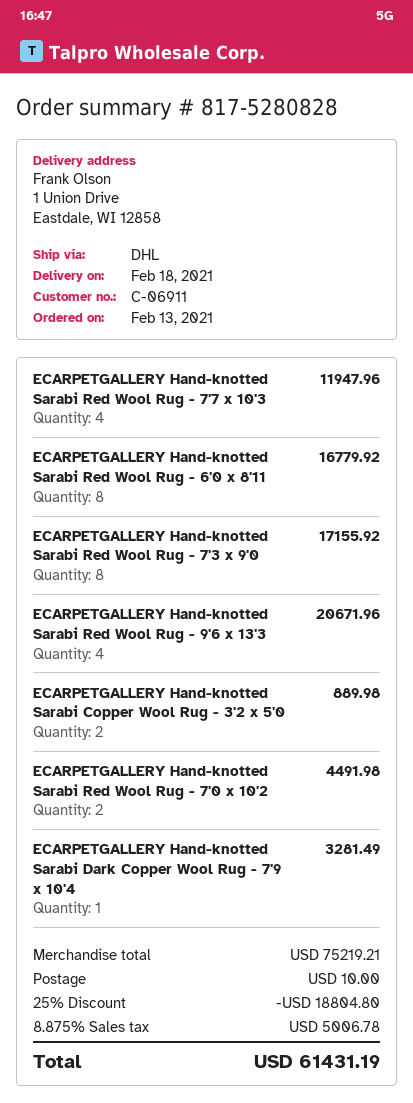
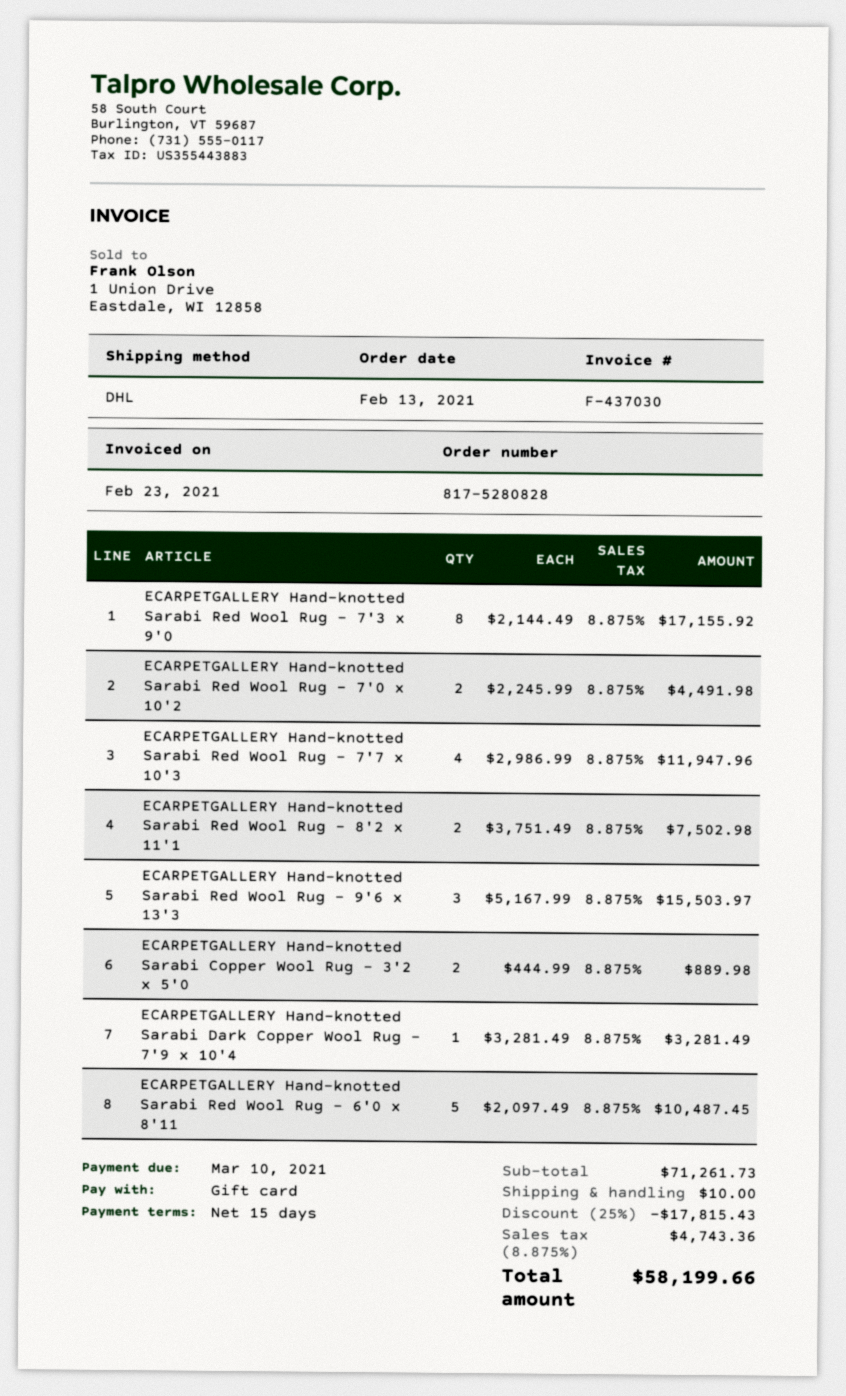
ECARPETGALLERY Hand-knotted Sarabi Red Wool Rug - 6'0 x 8'11: 8 for 16779.92 -> 5 for 10487.45
ECARPETGALLERY Hand-knotted Sarabi Red Wool Rug - 9'6 x 13'3: 4 for 20671.96 -> 3 for 15503.97
ECARPETGALLERY Hand-knotted Sarabi Red Wool Rug - 8'2 x 11'1: none -> 2 for 7502.98
subtotal: 75219.21 -> 71261.73
discount: 25% = 18804.80 -> 25% = 17815.43
tax: 8.875% = 5006.78 -> 8.875% = 4743.36
total: 61431.19 -> 58199.66

